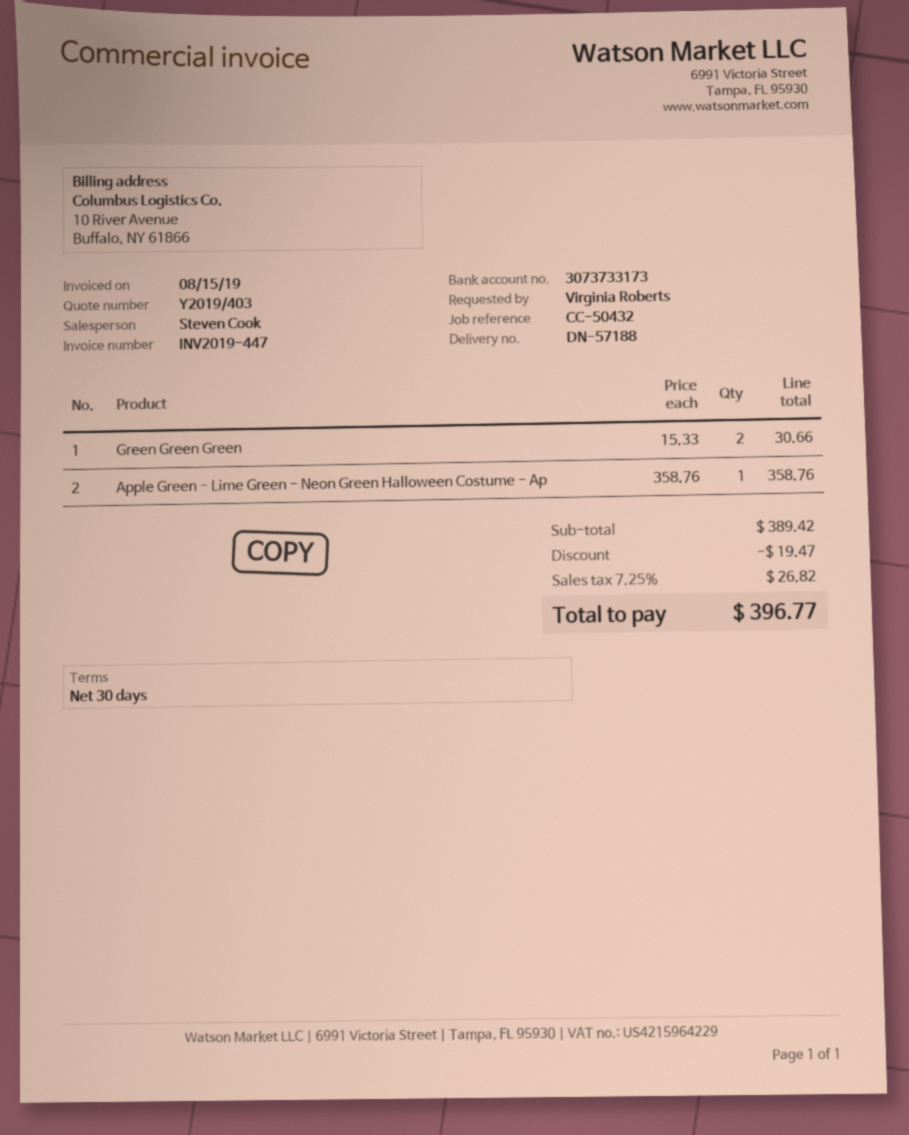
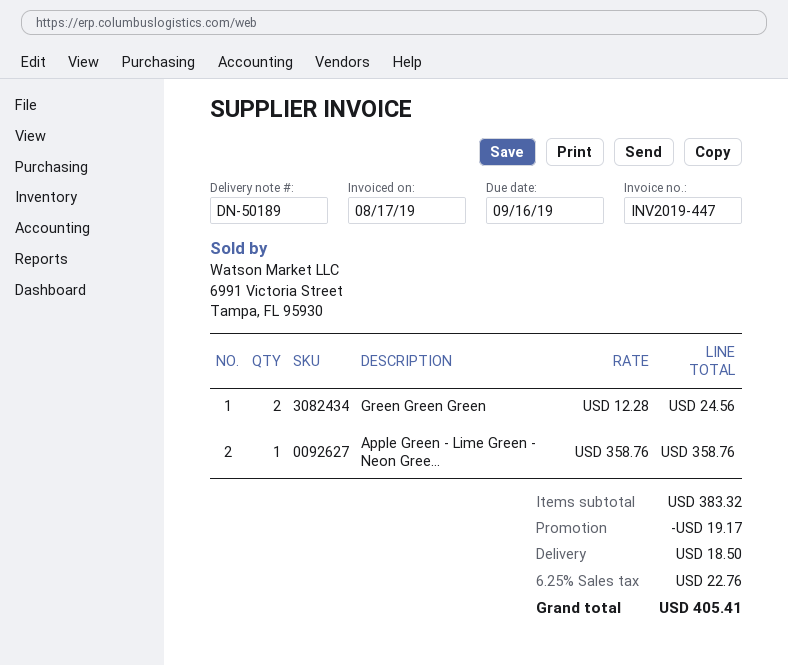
delivery note number: DN-57188 -> DN-50189
invoice date: 2019-08-15 -> 2019-08-17
Green Green Green: 2 x 15.33 = 30.66 -> 2 x 12.28 = 24.56
subtotal: 389.42 -> 383.32
discount: 19.47 -> 19.17
shipping: none -> 18.50
tax: 7.25% = 26.82 -> 6.25% = 22.76
total: 396.77 -> 405.41

